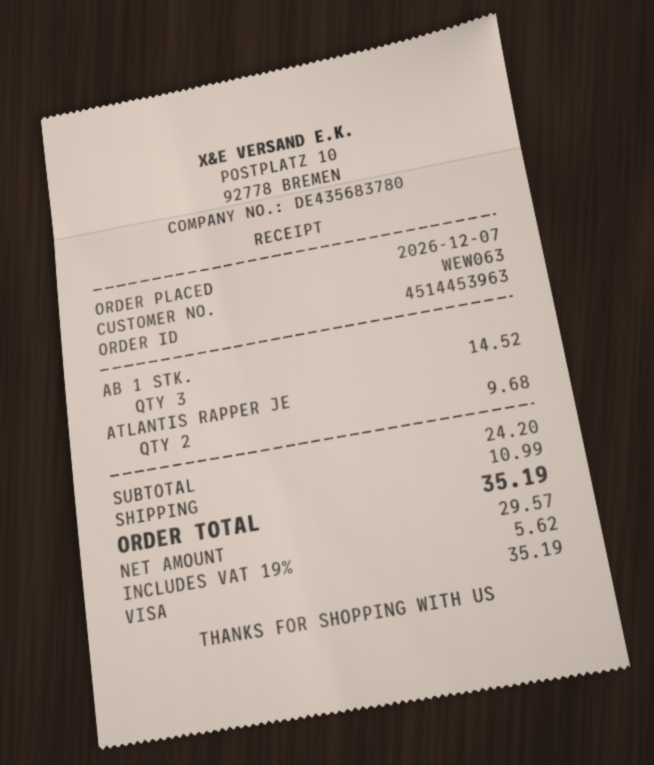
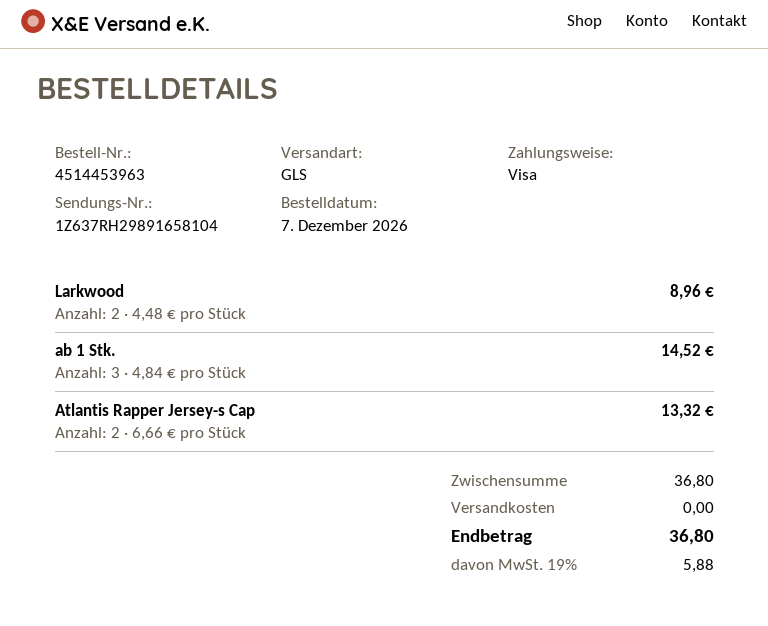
ATLANTIS RAPPER JE: 2 for 9.68 -> 2 for 13.32
Larkwood: none -> 2 for 8.96
subtotal: 24.20 -> 36.80
shipping: 10.99 -> 0.00
tax: 19% = 5.62 -> 19% = 5.88
total: 35.19 -> 36.80

